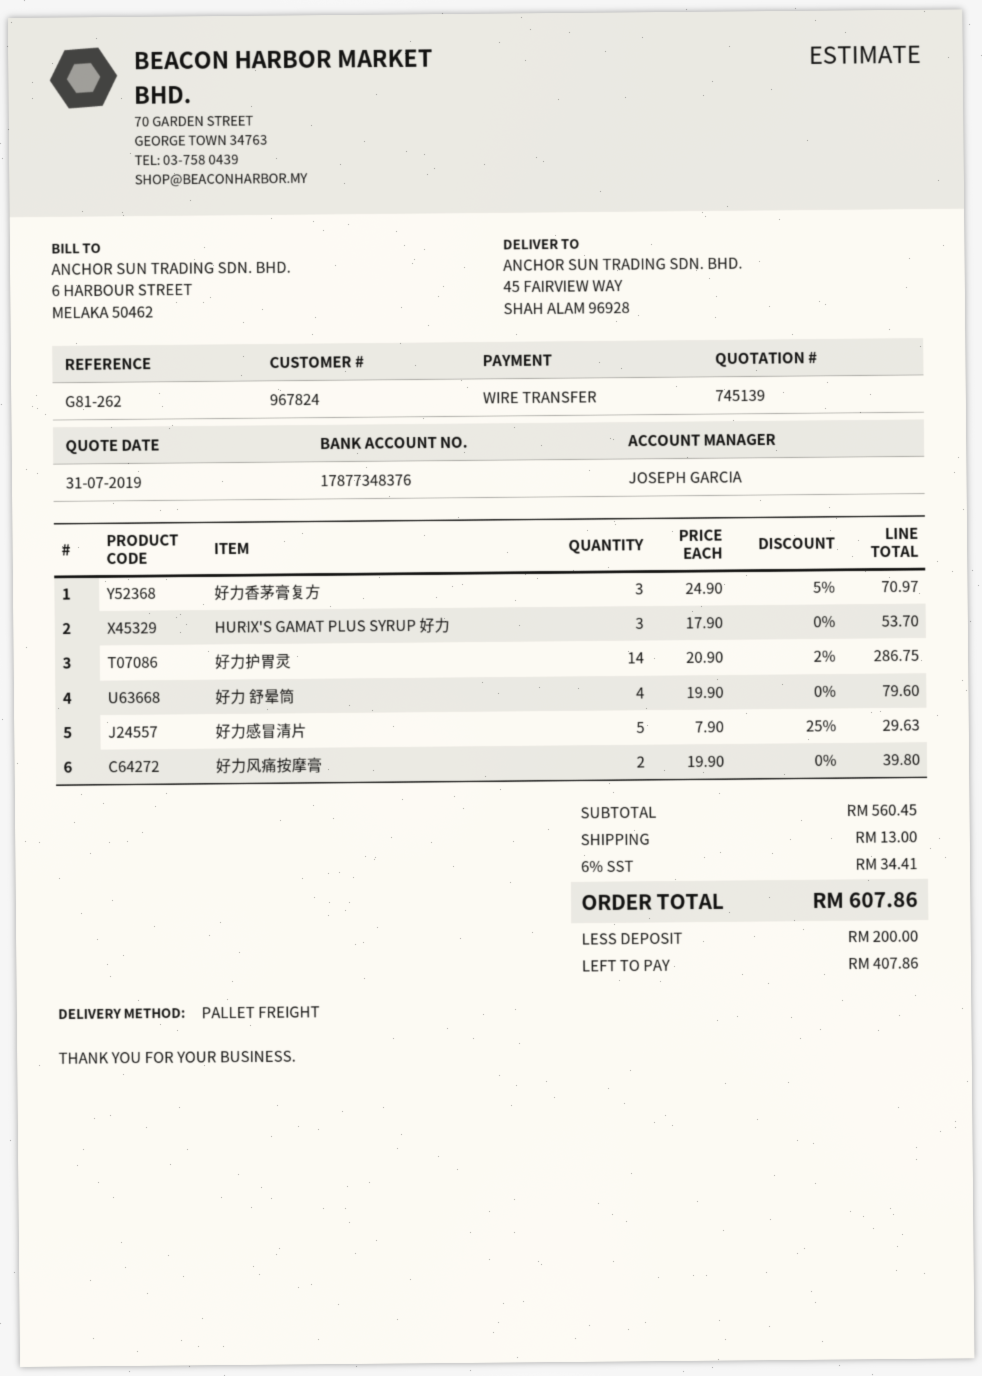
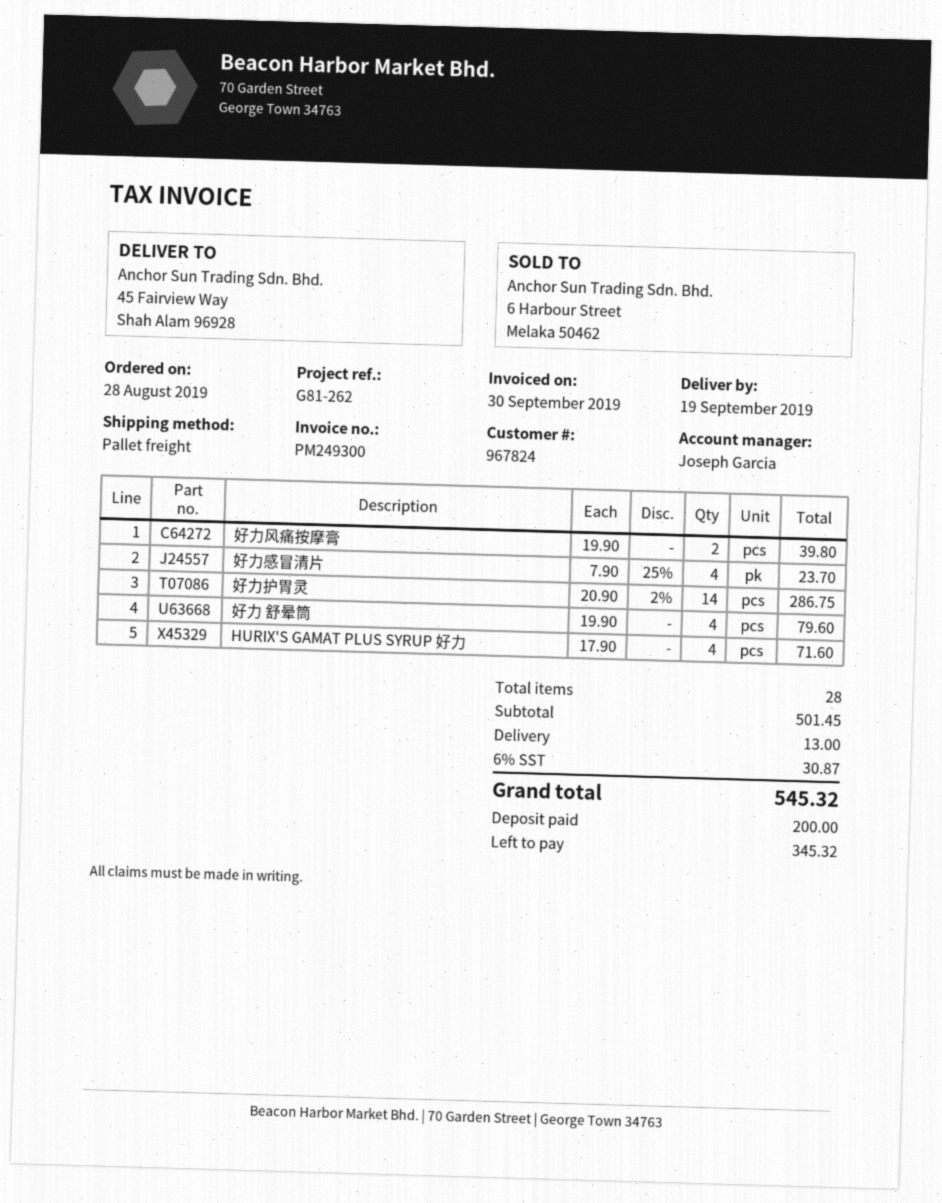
好力香茅膏复方: 3 x 24.90 - 5% = 70.97 -> none
HURIX'S GAMAT PLUS SYRUP 好力: 3 x 17.90 = 53.70 -> 4 x 17.90 = 71.60
好力感冒清片: 5 x 7.90 - 25% = 29.63 -> 4 x 7.90 - 25% = 23.70
subtotal: 560.45 -> 501.45
tax: 6% = 34.41 -> 6% = 30.87
total: 607.86 -> 545.32
balance: 407.86 -> 345.32

